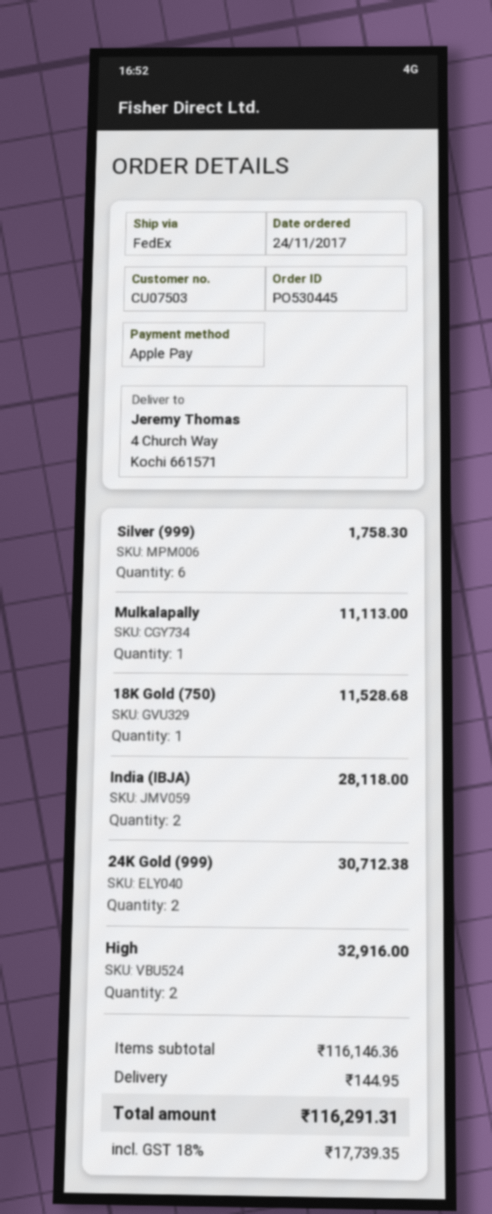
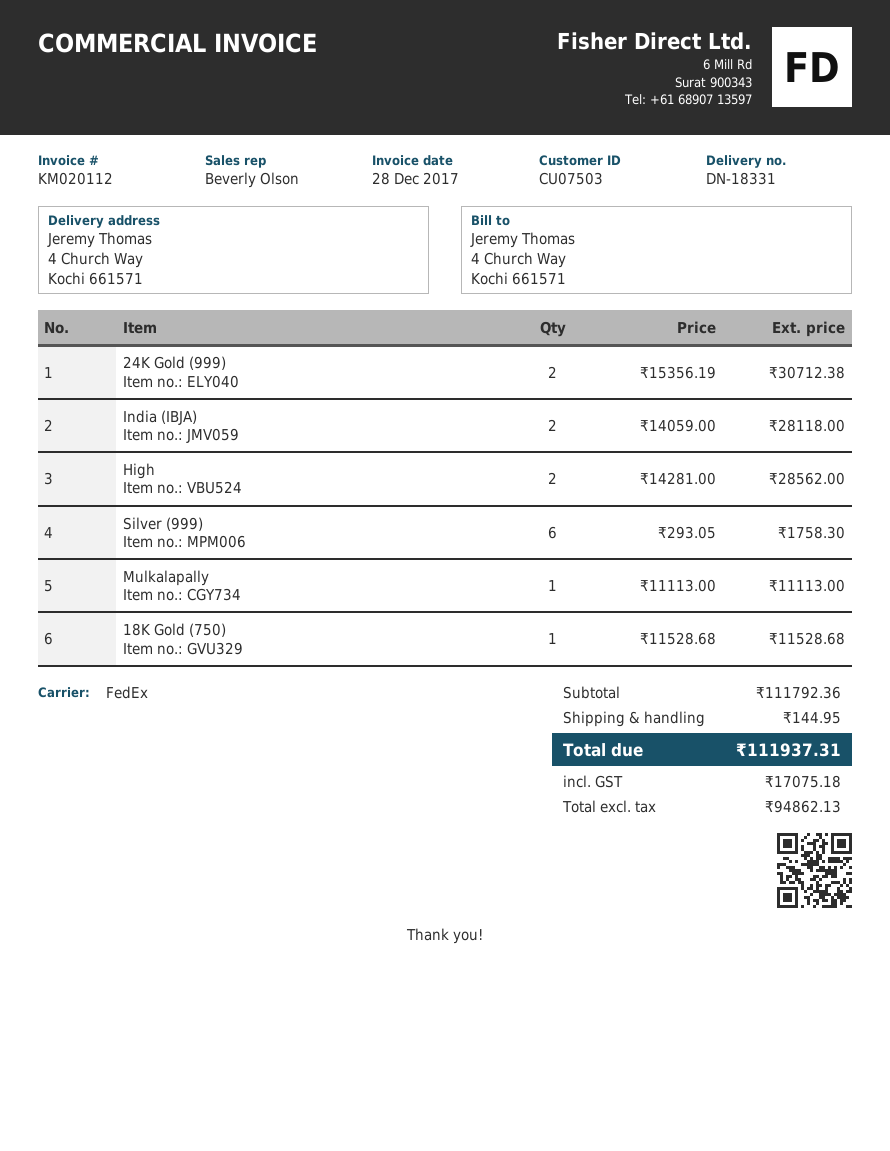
High: 2 for 32916.00 -> 2 for 28562.00
subtotal: 116146.36 -> 111792.36
tax: 17739.35 -> 17075.18
total: 116291.31 -> 111937.31

